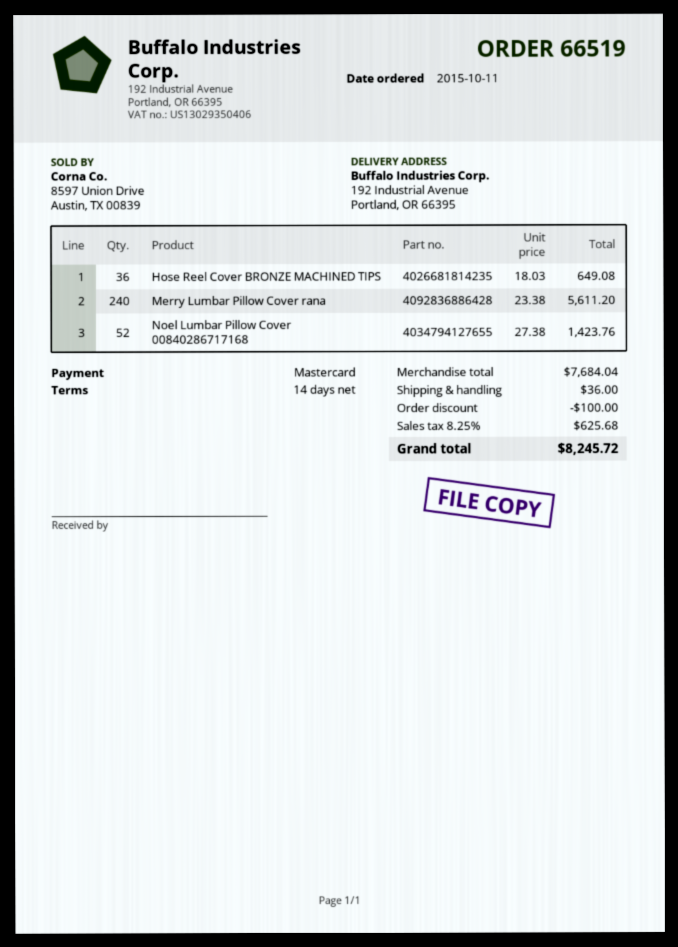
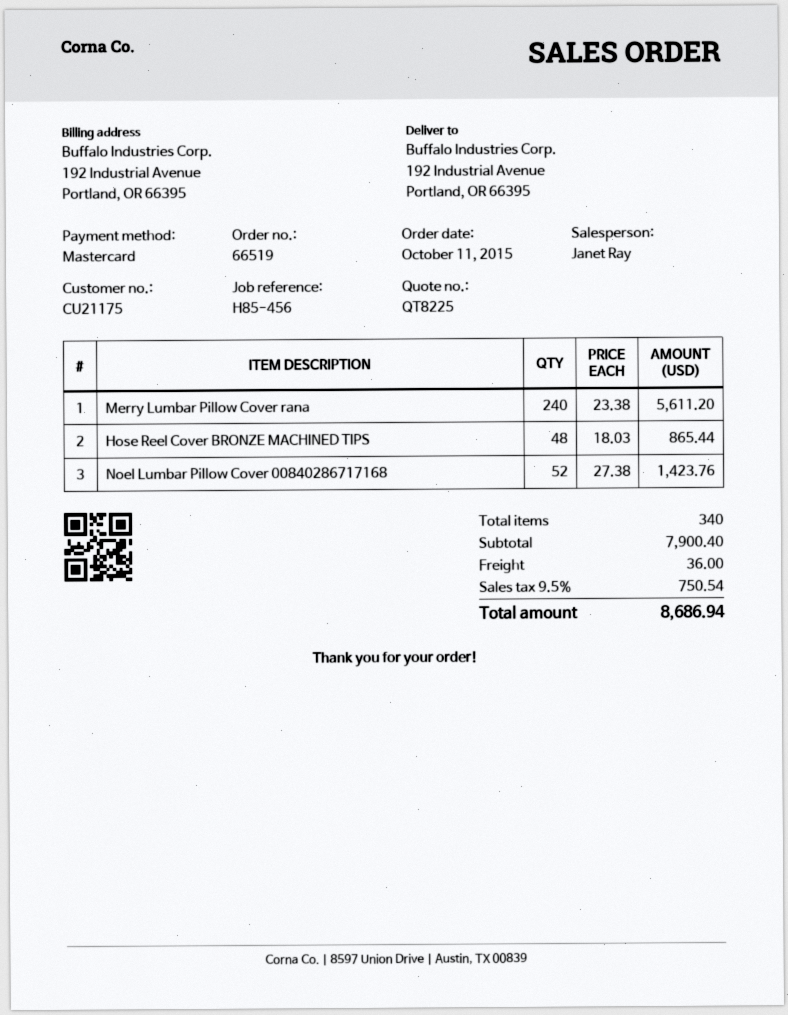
Hose Reel Cover BRONZE MACHINED TIPS: 36 x 18.03 = 649.08 -> 48 x 18.03 = 865.44
subtotal: 7684.04 -> 7900.40
discount: 100.00 -> none
tax: 8.25% = 625.68 -> 9.5% = 750.54
total: 8245.72 -> 8686.94

